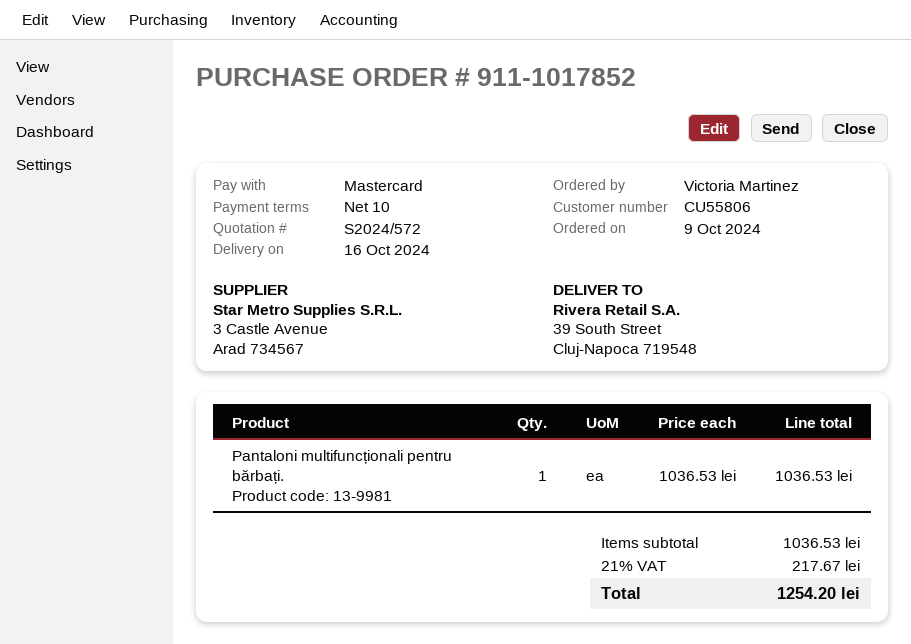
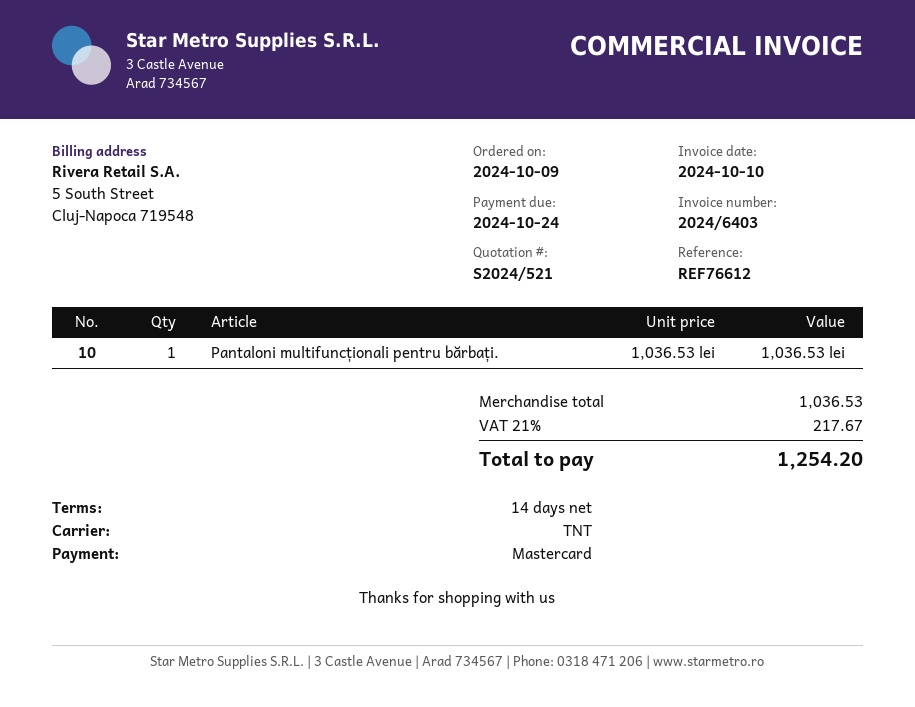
quote number: S2024/572 -> S2024/521
payment terms: 10 days -> 14 days

